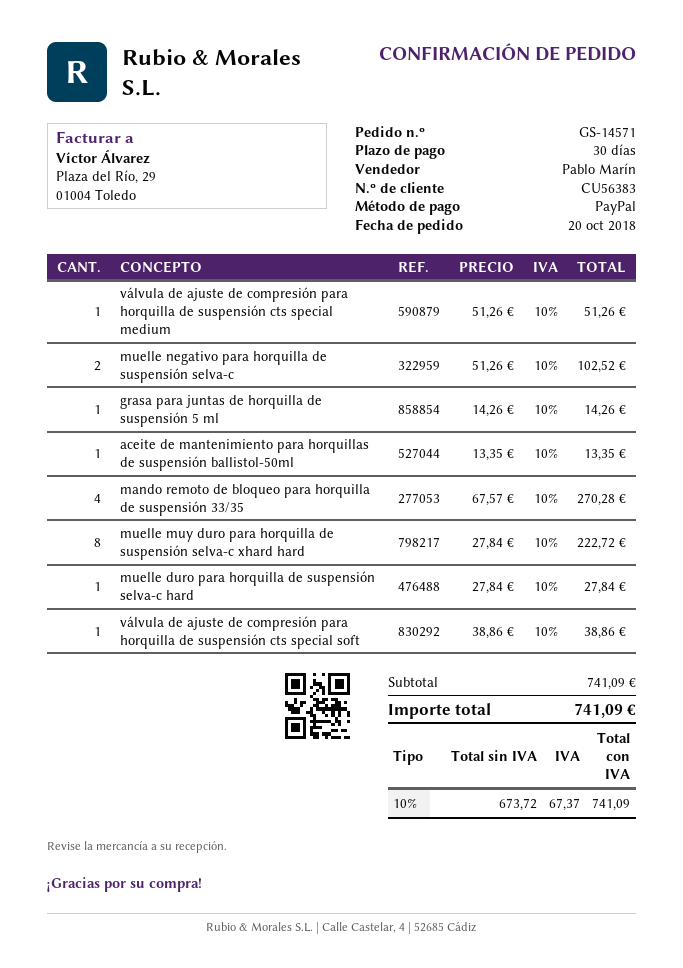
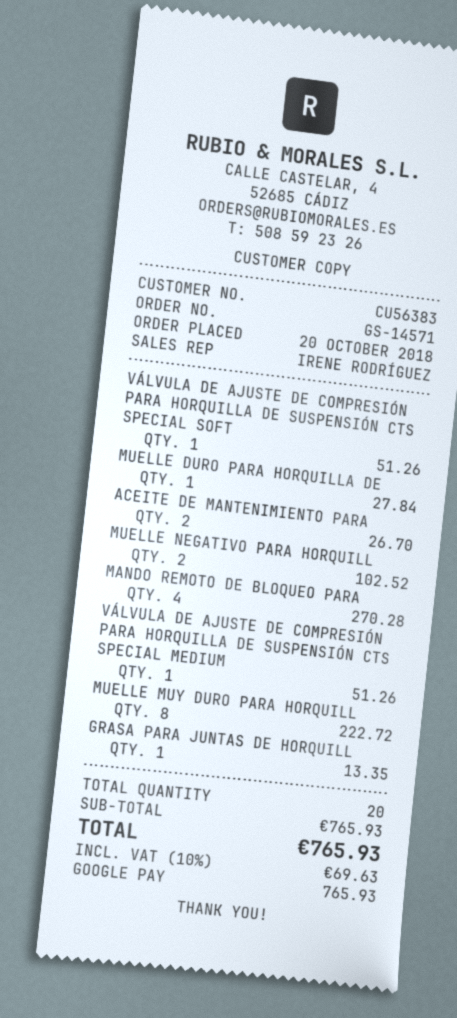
sales rep: Pablo Marín -> IRENE RODRÍGUEZ
payment method: PayPal -> Google Pay
grasa para juntas de horquilla de suspensión 5 ml: 1 for 14.26 -> 1 for 13.35
aceite de mantenimiento para horquillas de suspensión ballistol-50ml: 1 for 13.35 -> 2 for 26.70
válvula de ajuste de compresión para horquilla de suspensión cts special soft: 1 for 38.86 -> 1 for 51.26
subtotal: 741.09 -> 765.93
tax: 10% = 67.37 -> 10% = 69.63
total: 741.09 -> 765.93

